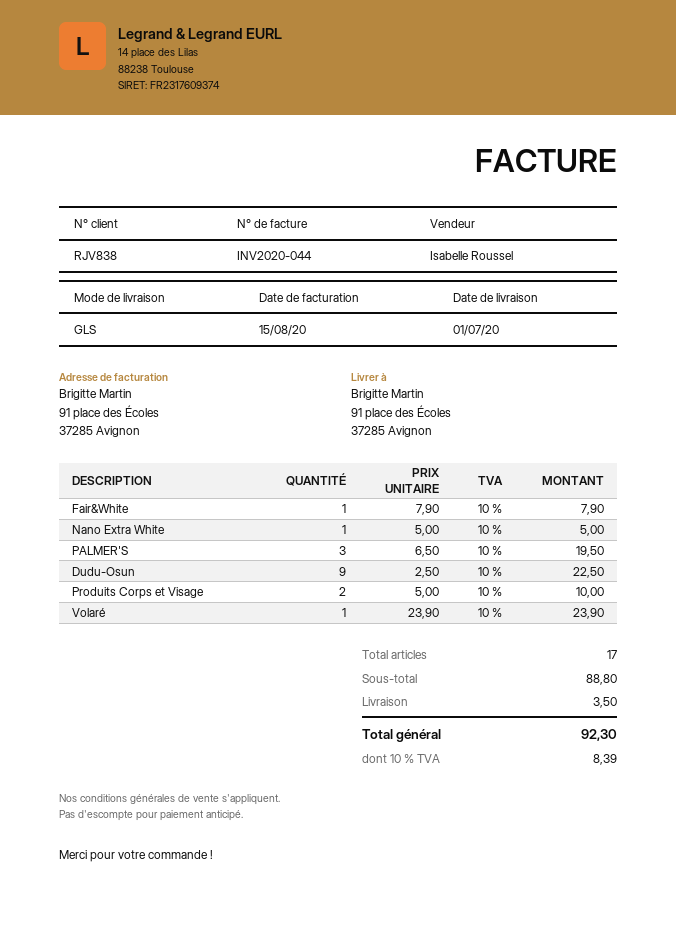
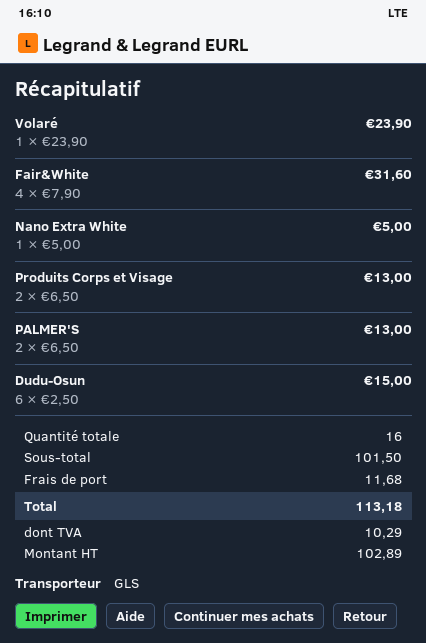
Fair&White: 1 x 7.90 = 7.90 -> 4 x 7.90 = 31.60
PALMER'S: 3 x 6.50 = 19.50 -> 2 x 6.50 = 13.00
Dudu-Osun: 9 x 2.50 = 22.50 -> 6 x 2.50 = 15.00
Produits Corps et Visage: 2 x 5.00 = 10.00 -> 2 x 6.50 = 13.00
total quantity: 17 -> 16
subtotal: 88.80 -> 101.50
shipping: 3.50 -> 11.68
tax: 8.39 -> 10.29
total: 92.30 -> 113.18

